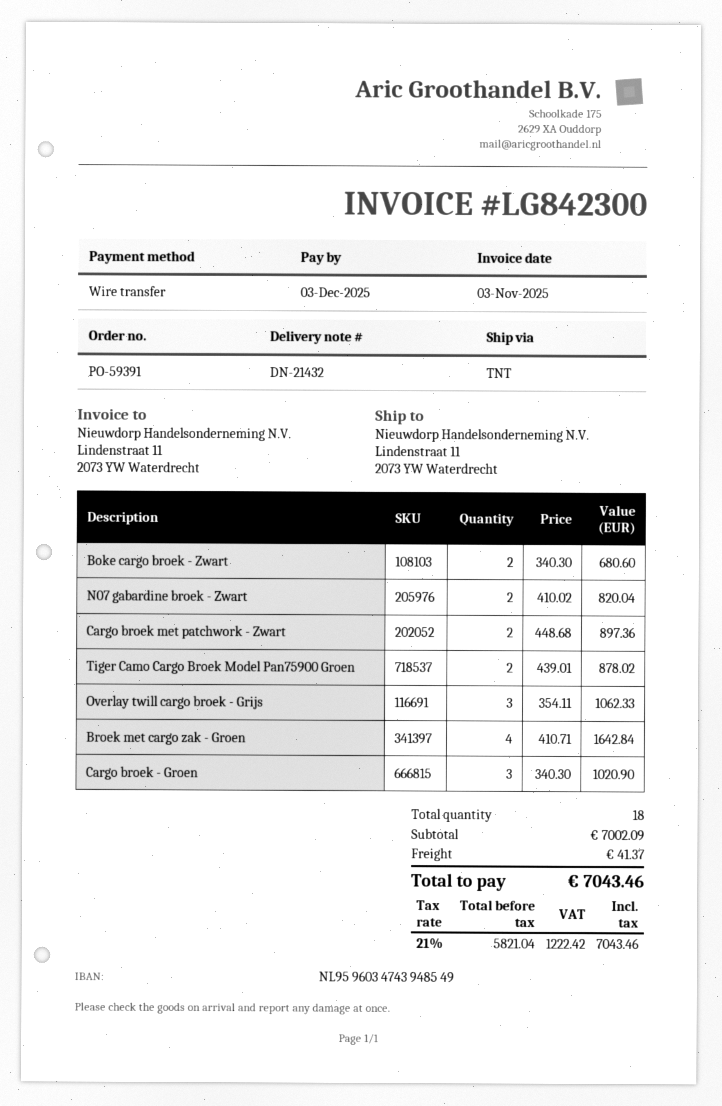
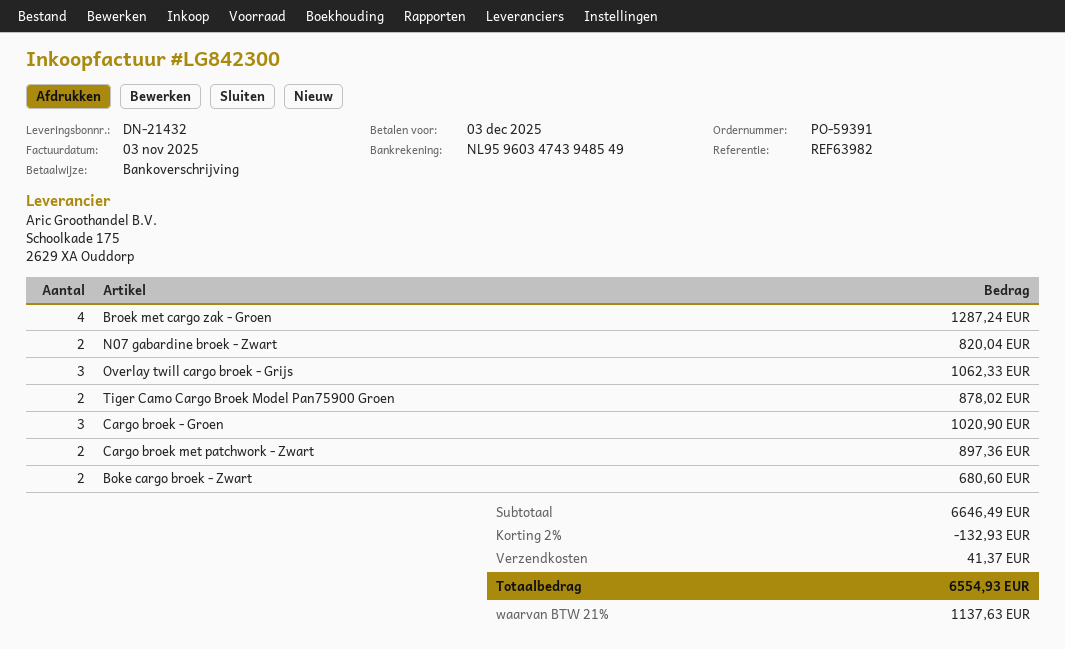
Broek met cargo zak - Groen: 4 for 1642.84 -> 4 for 1287.24
subtotal: 7002.09 -> 6646.49
discount: none -> 2% = 132.93
tax: 21% = 1222.42 -> 21% = 1137.63
total: 7043.46 -> 6554.93

